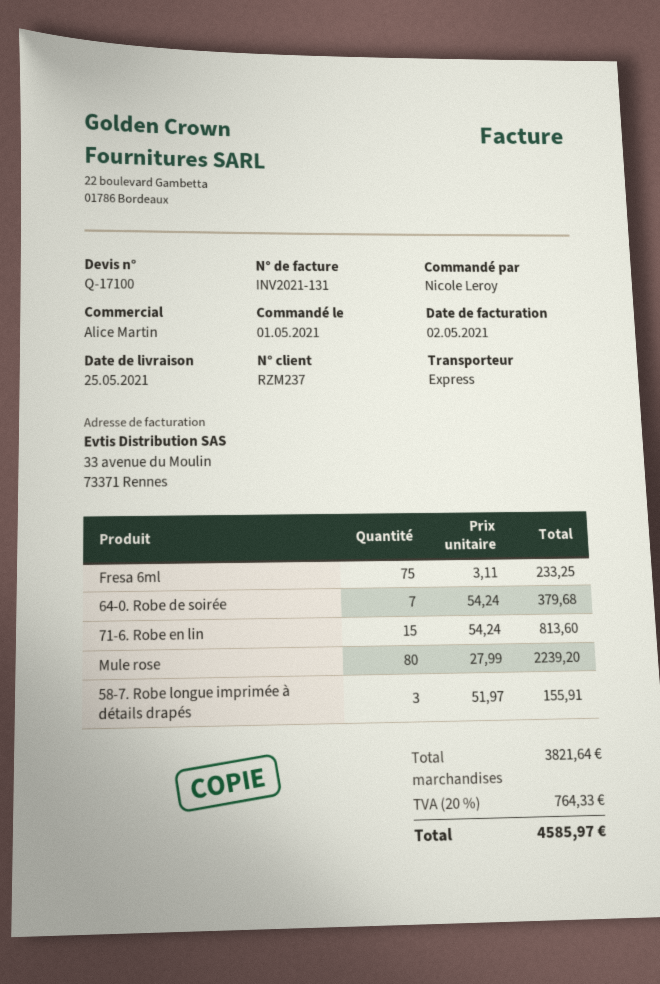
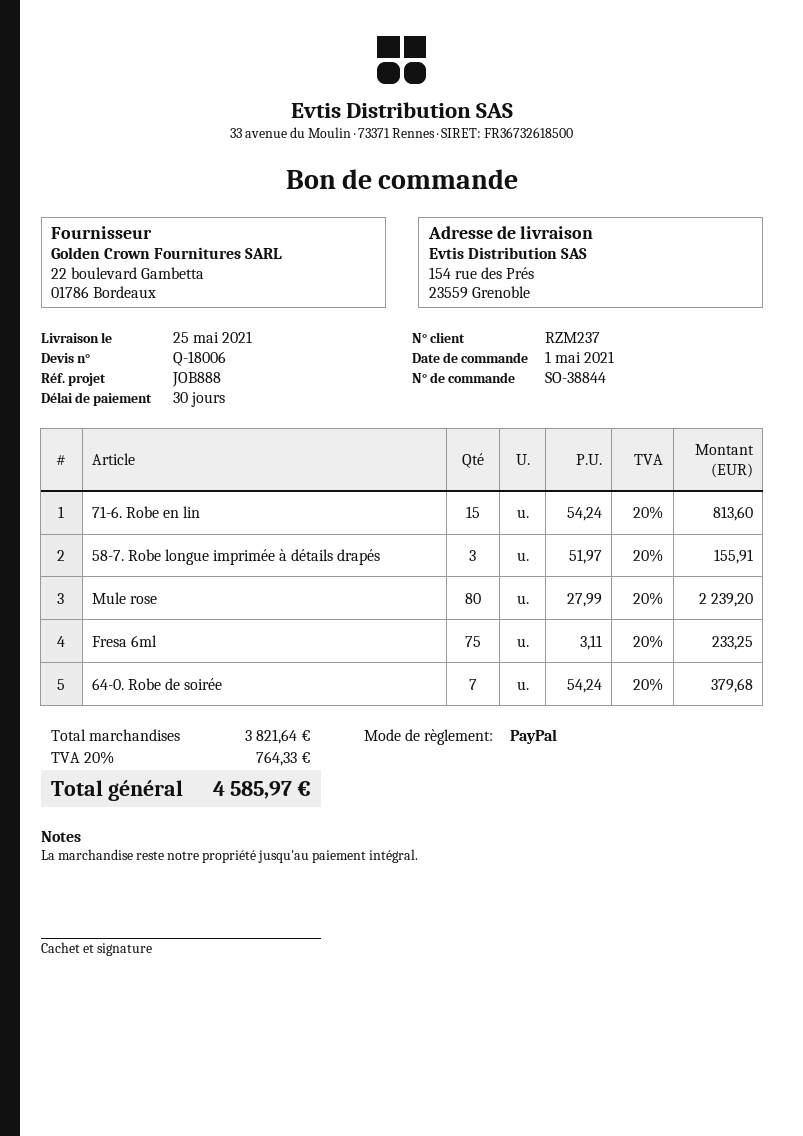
quote number: Q-17100 -> Q-18006

